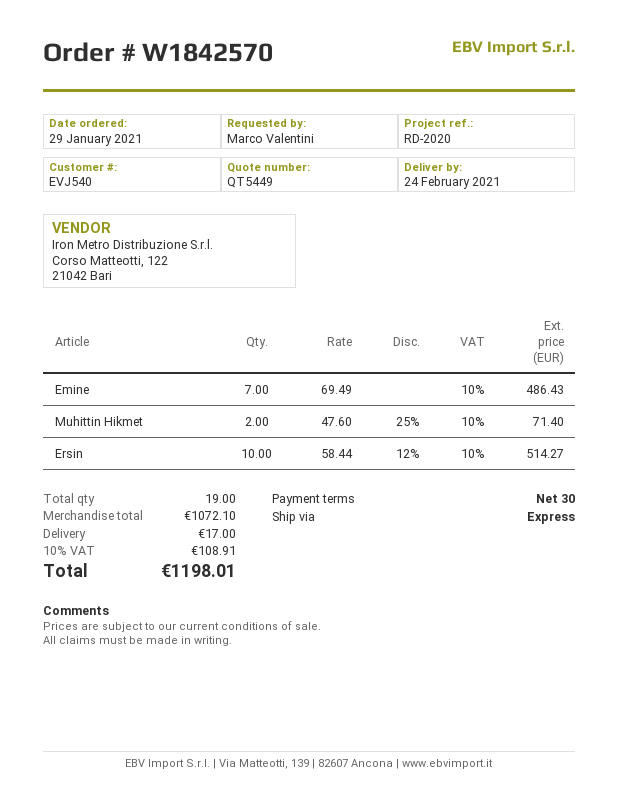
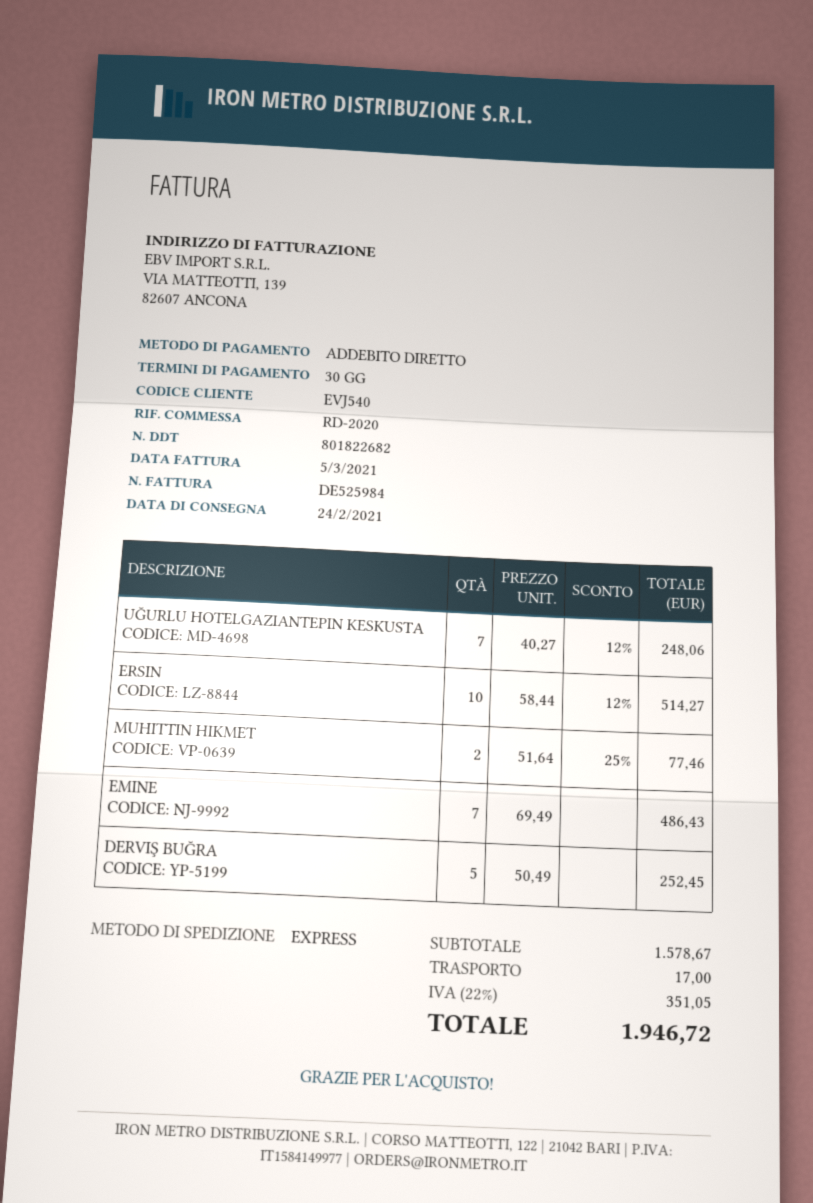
Muhittin Hikmet: 2 x 47.60 - 25% = 71.40 -> 2 x 51.64 - 25% = 77.46
UĞURLU HOTELGAZIANTEPIN KESKUSTA: none -> 7 x 40.27 - 12% = 248.06
DERVIŞ BUĞRA: none -> 5 x 50.49 = 252.45
subtotal: 1072.10 -> 1578.67
tax: 10% = 108.91 -> 22% = 351.05
total: 1198.01 -> 1946.72

